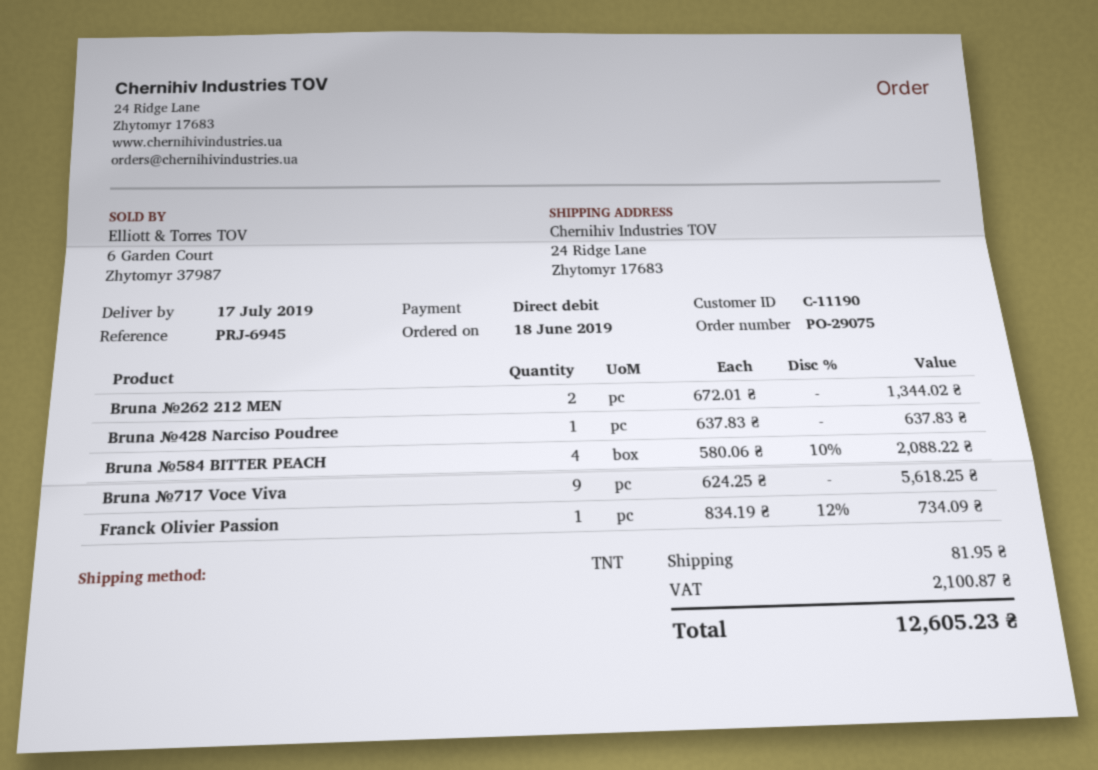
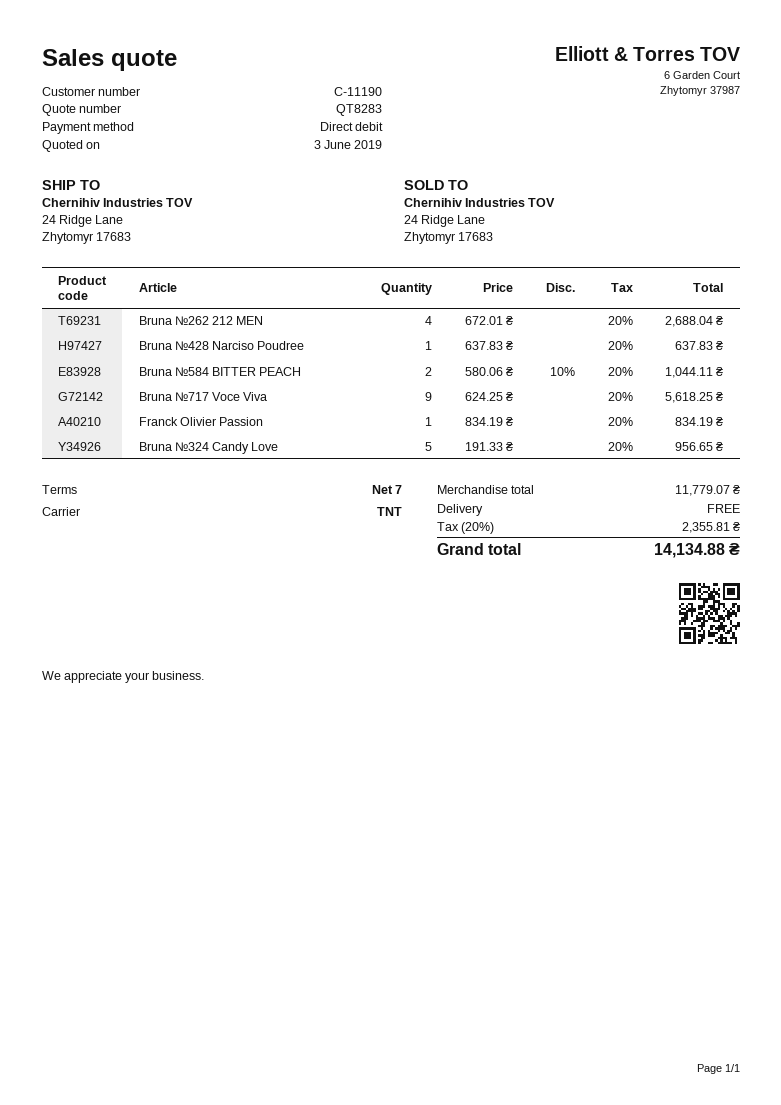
Bruna №262 212 MEN: 2 x 672.01 = 1344.02 -> 4 x 672.01 = 2688.04
Bruna №584 BITTER PEACH: 4 x 580.06 - 10% = 2088.22 -> 2 x 580.06 - 10% = 1044.11
Franck Olivier Passion: 1 x 834.19 - 12% = 734.09 -> 1 x 834.19 = 834.19
Bruna №324 Candy Love: none -> 5 x 191.33 = 956.65
shipping: 81.95 -> 0.00
tax: 2100.87 -> 2355.81
total: 12605.23 -> 14134.88

